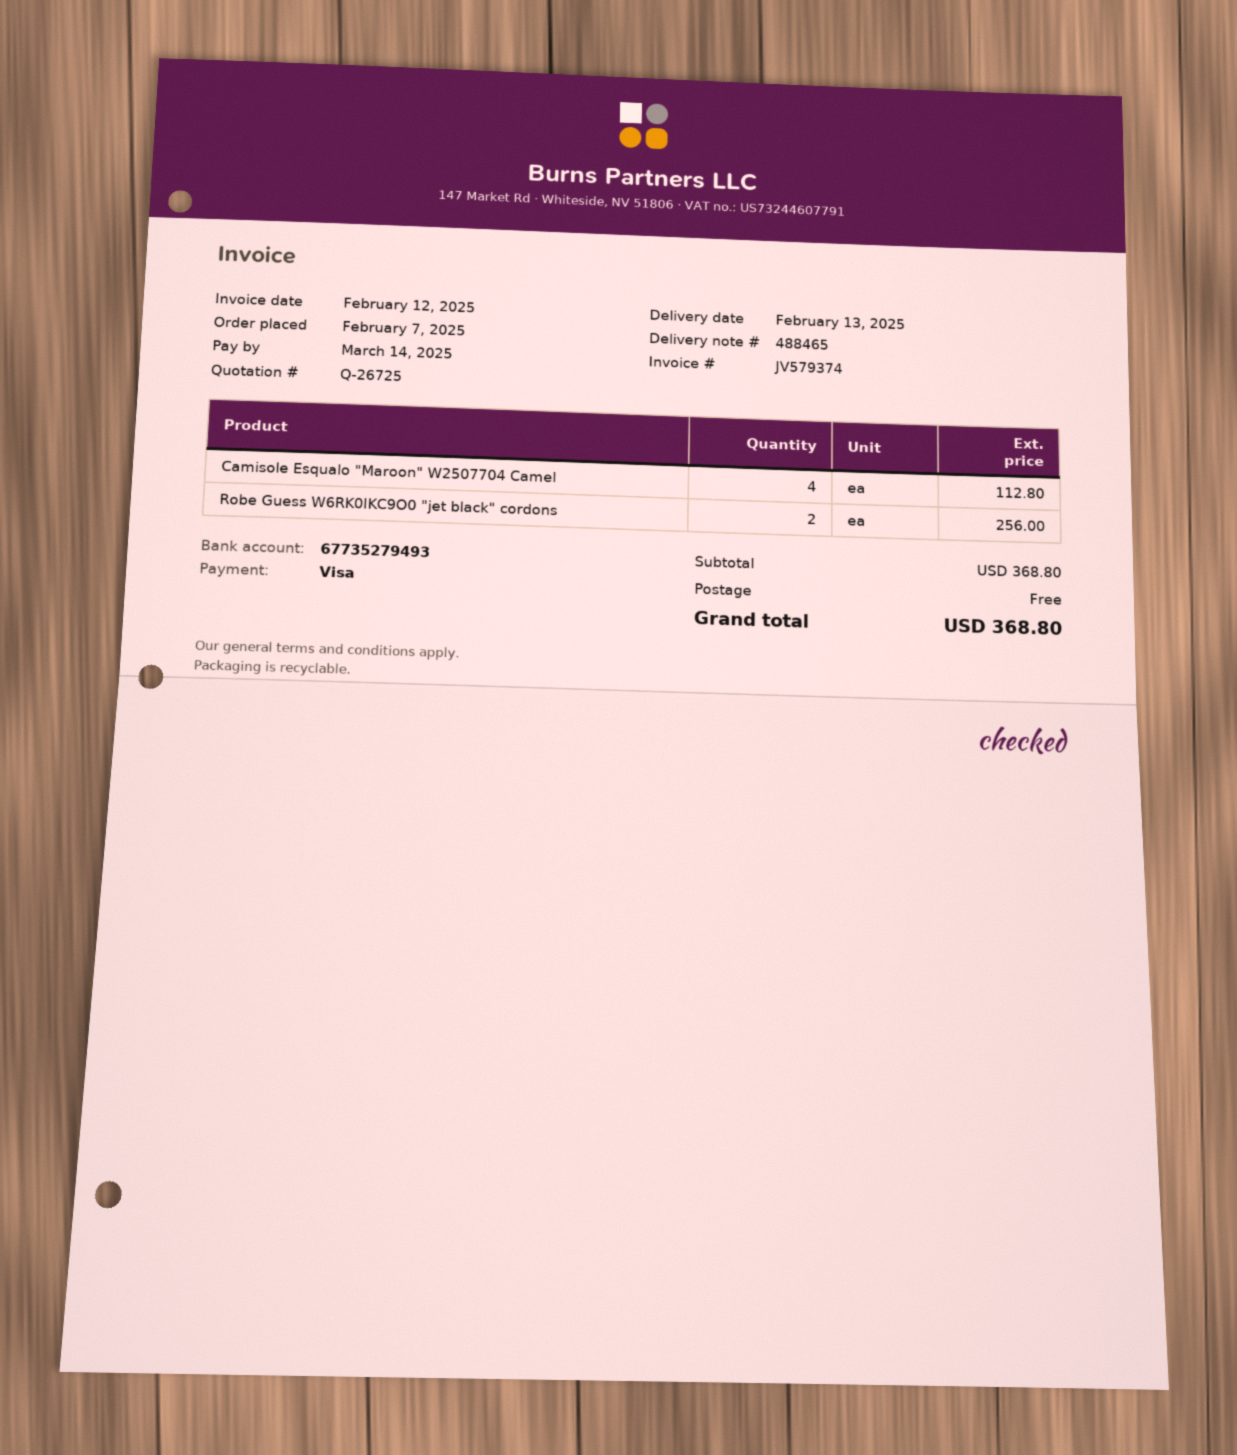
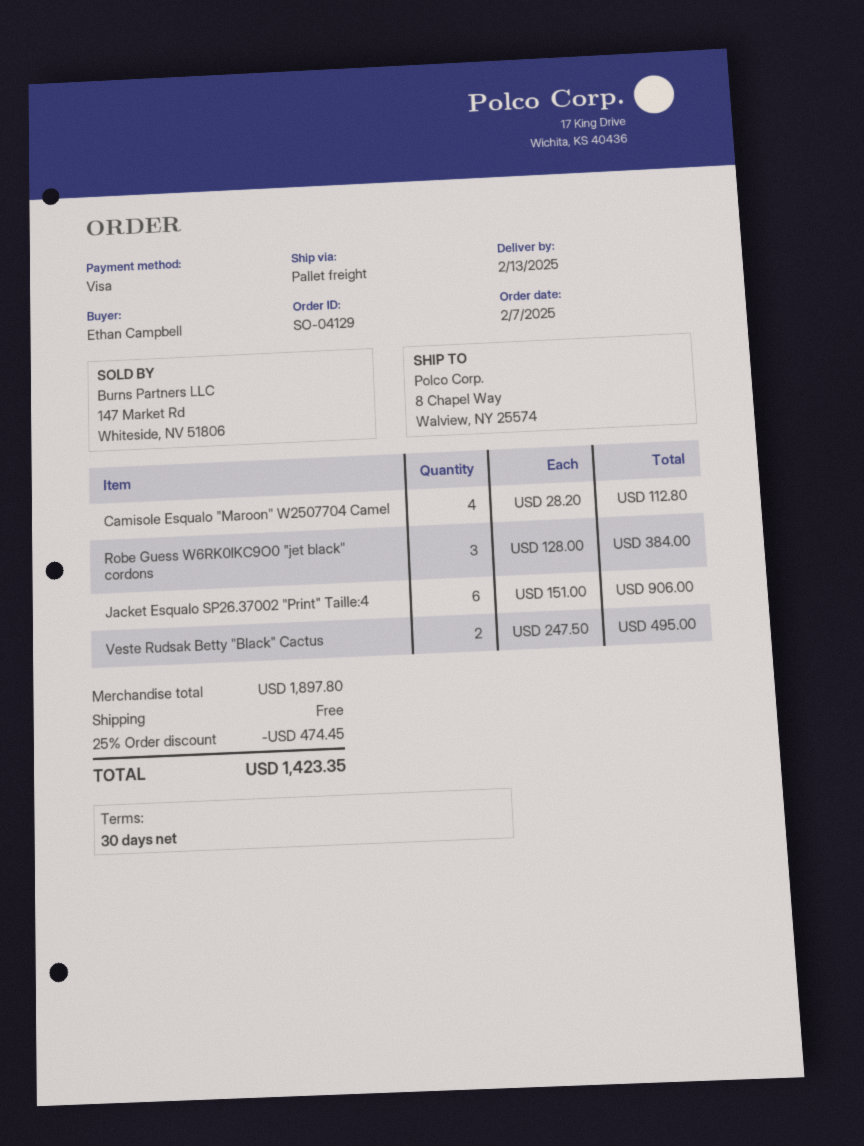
Robe Guess W6RK0IKC9O0 "jet black" cordons: 2 for 256.00 -> 3 for 384.00
Jacket Esqualo SP26.37002 "Print" Taille:4: none -> 6 for 906.00
Veste Rudsak Betty "Black" Cactus: none -> 2 for 495.00
subtotal: 368.80 -> 1897.80
discount: none -> 25% = 474.45
total: 368.80 -> 1423.35

